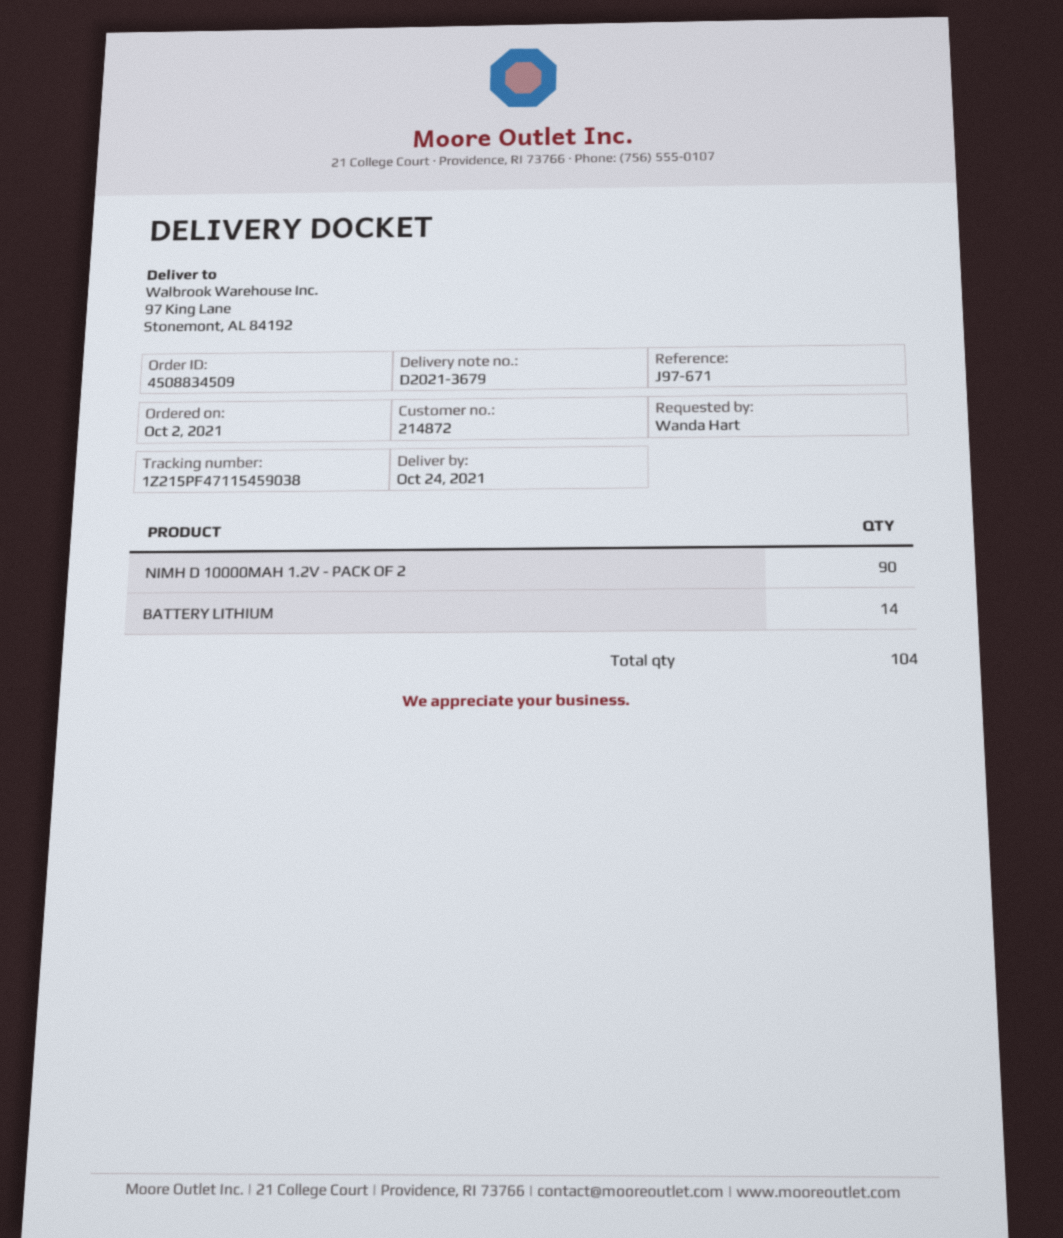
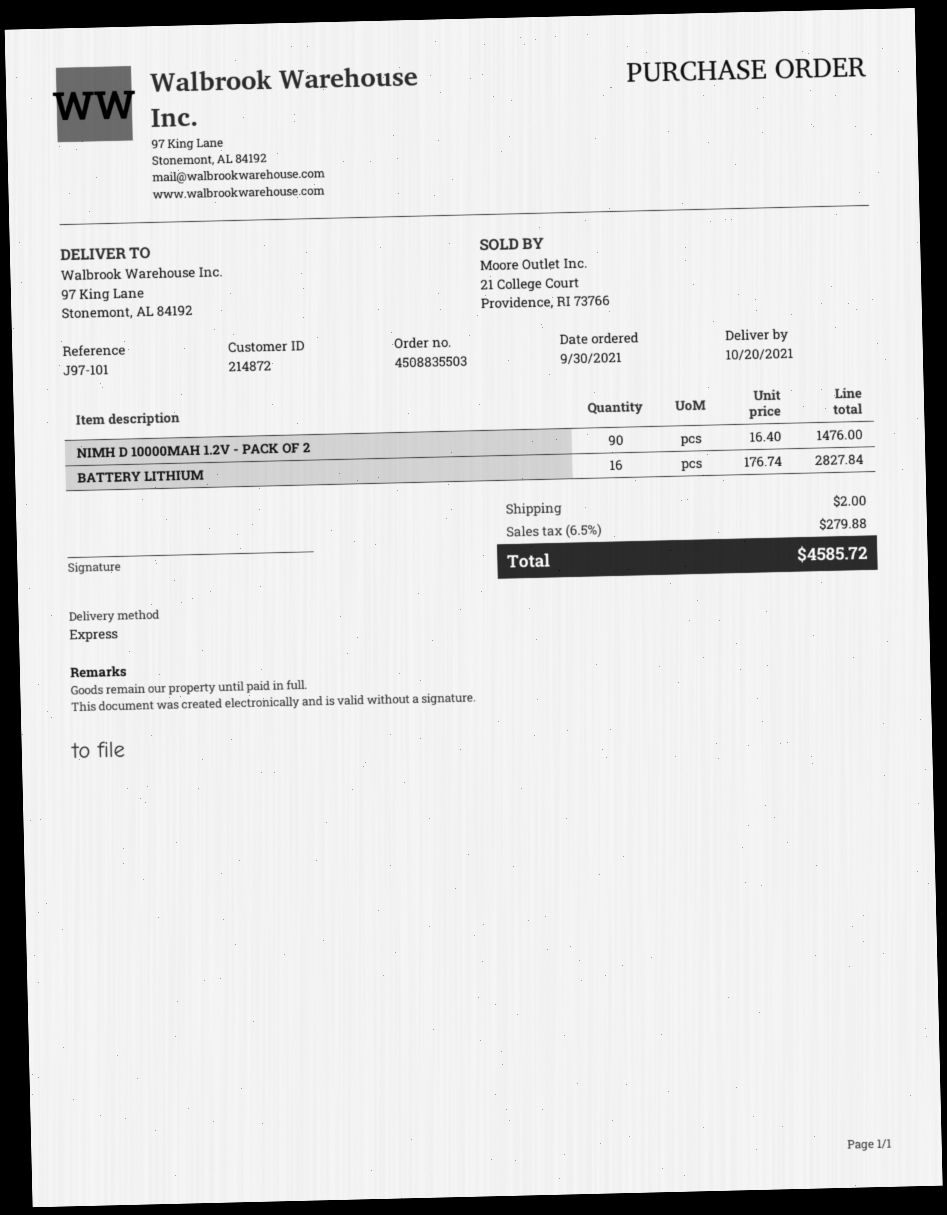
order number: 4508834509 -> 4508835503
order date: 2021-10-02 -> 2021-09-30
delivery date: 2021-10-24 -> 2021-10-20
reference: J97-671 -> J97-101
BATTERY LITHIUM: 14 -> 16

